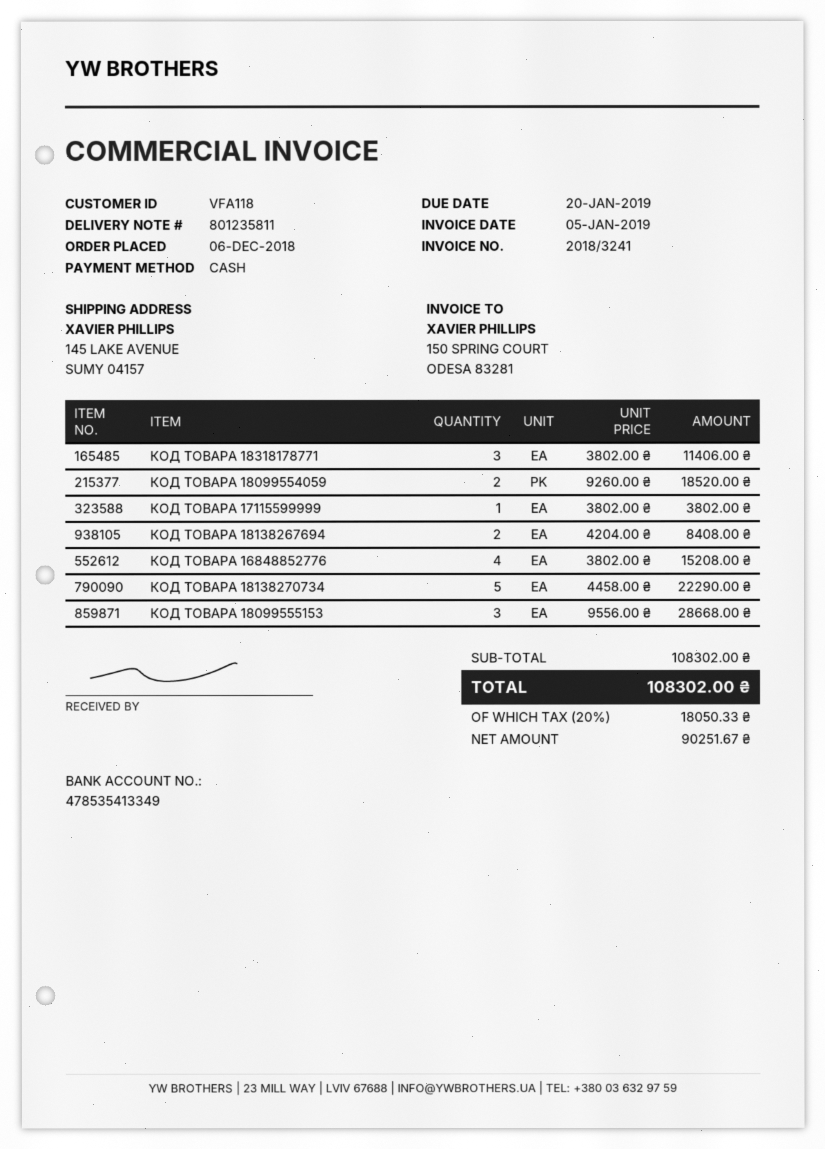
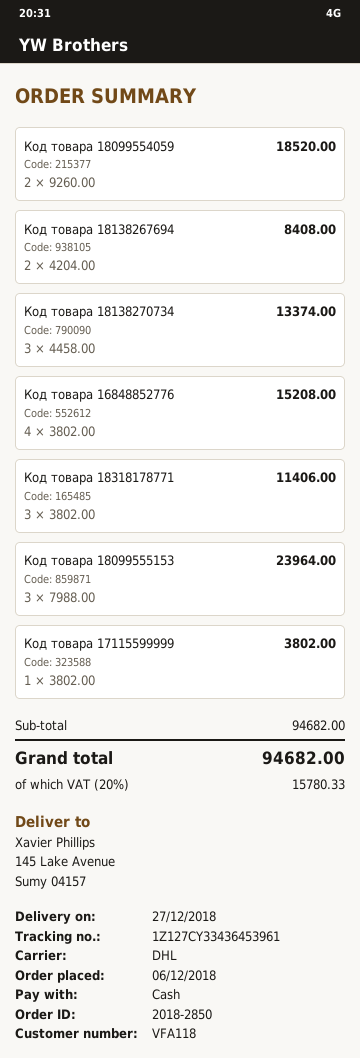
КОД ТОВАРА 18138270734: 5 x 4458.00 = 22290.00 -> 3 x 4458.00 = 13374.00
КОД ТОВАРА 18099555153: 3 x 9556.00 = 28668.00 -> 3 x 7988.00 = 23964.00
subtotal: 108302.00 -> 94682.00
tax: 20% = 18050.33 -> 20% = 15780.33
total: 108302.00 -> 94682.00

